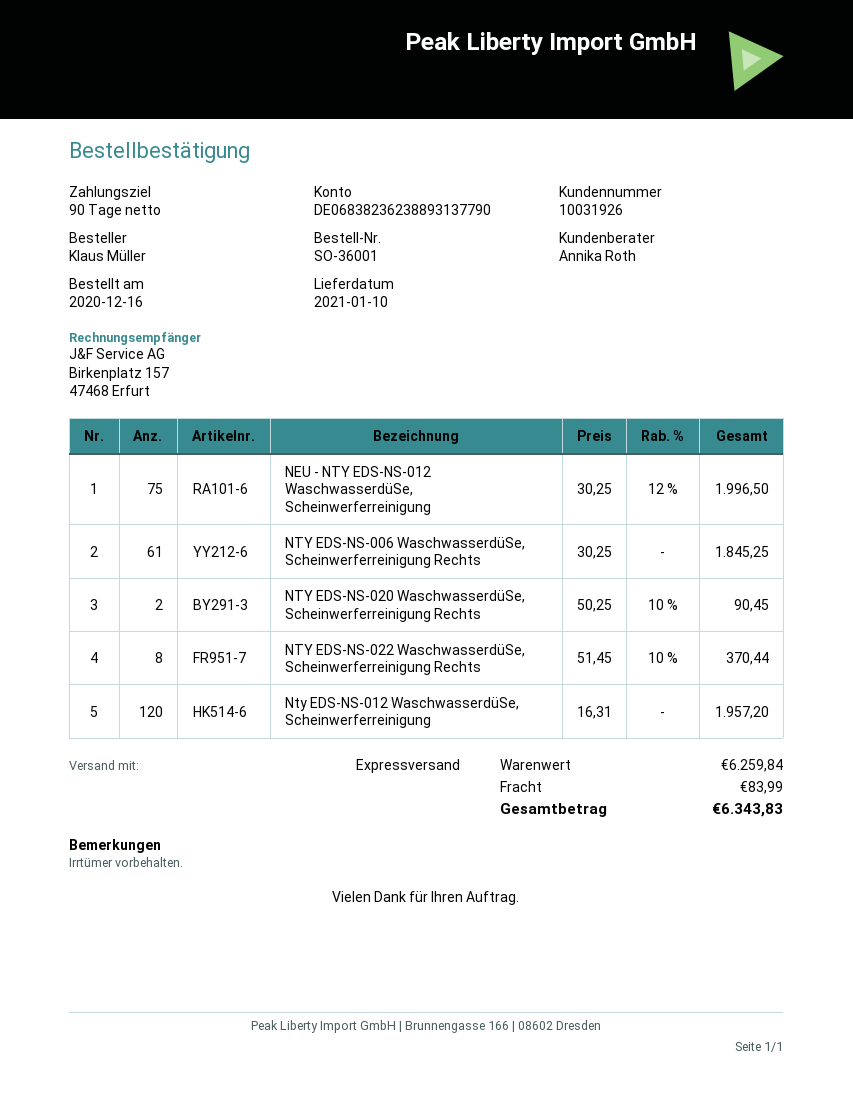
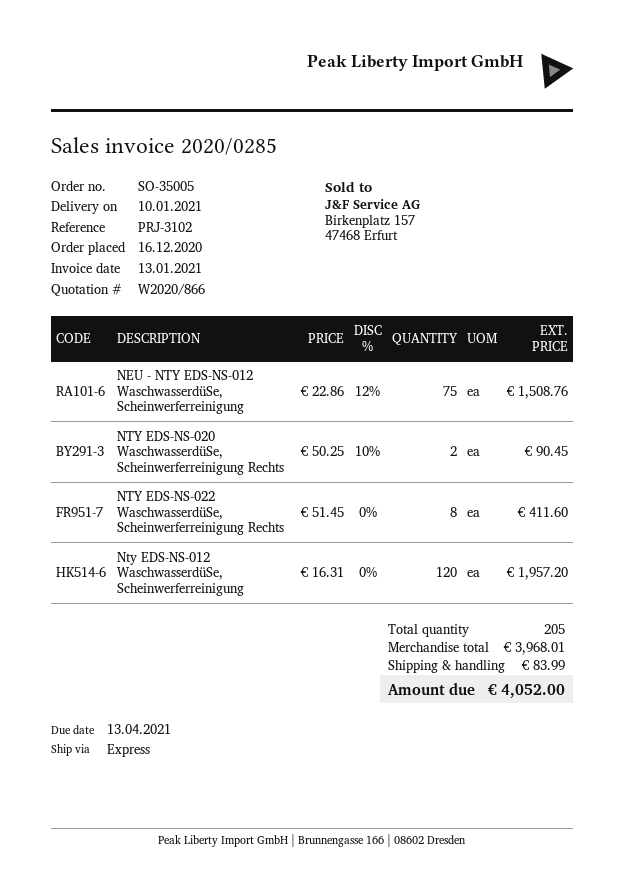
order number: SO-36001 -> SO-35005
NEU - NTY EDS-NS-012 WaschwasserdüSe, Scheinwerferreinigung: 75 x 30.25 - 12% = 1996.50 -> 75 x 22.86 - 12% = 1508.76
NTY EDS-NS-006 WaschwasserdüSe, Scheinwerferreinigung Rechts: 61 x 30.25 = 1845.25 -> none
NTY EDS-NS-022 WaschwasserdüSe, Scheinwerferreinigung Rechts: 8 x 51.45 - 10% = 370.44 -> 8 x 51.45 = 411.60
subtotal: 6259.84 -> 3968.01
total: 6343.83 -> 4052.00

